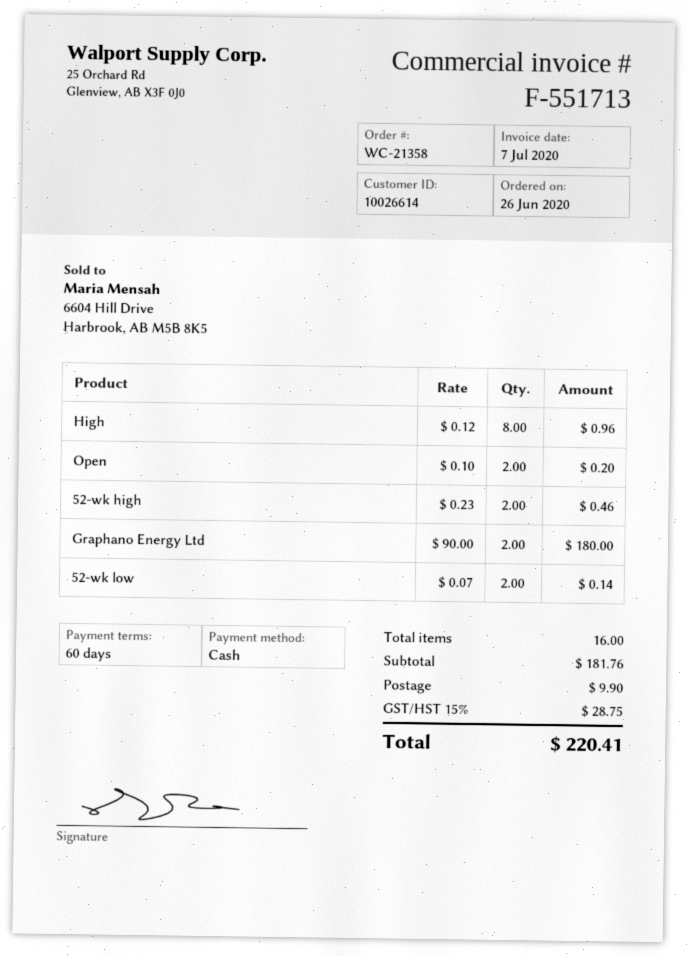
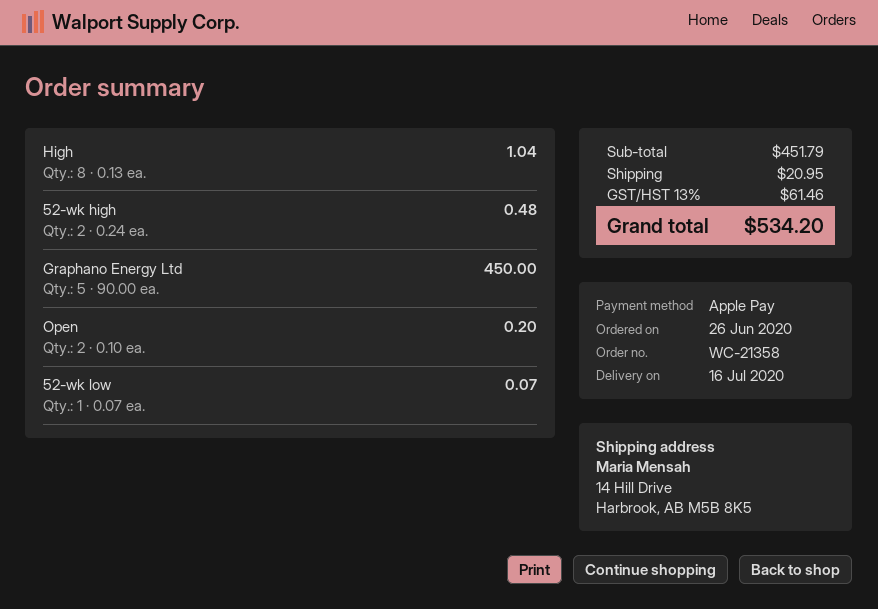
payment method: cash -> Apple Pay
High: 8 x 0.12 = 0.96 -> 8 x 0.13 = 1.04
52-wk high: 2 x 0.23 = 0.46 -> 2 x 0.24 = 0.48
Graphano Energy Ltd: 2 x 90.00 = 180.00 -> 5 x 90.00 = 450.00
52-wk low: 2 x 0.07 = 0.14 -> 1 x 0.07 = 0.07
subtotal: 181.76 -> 451.79
shipping: 9.90 -> 20.95
tax: 15% = 28.75 -> 13% = 61.46
total: 220.41 -> 534.20

